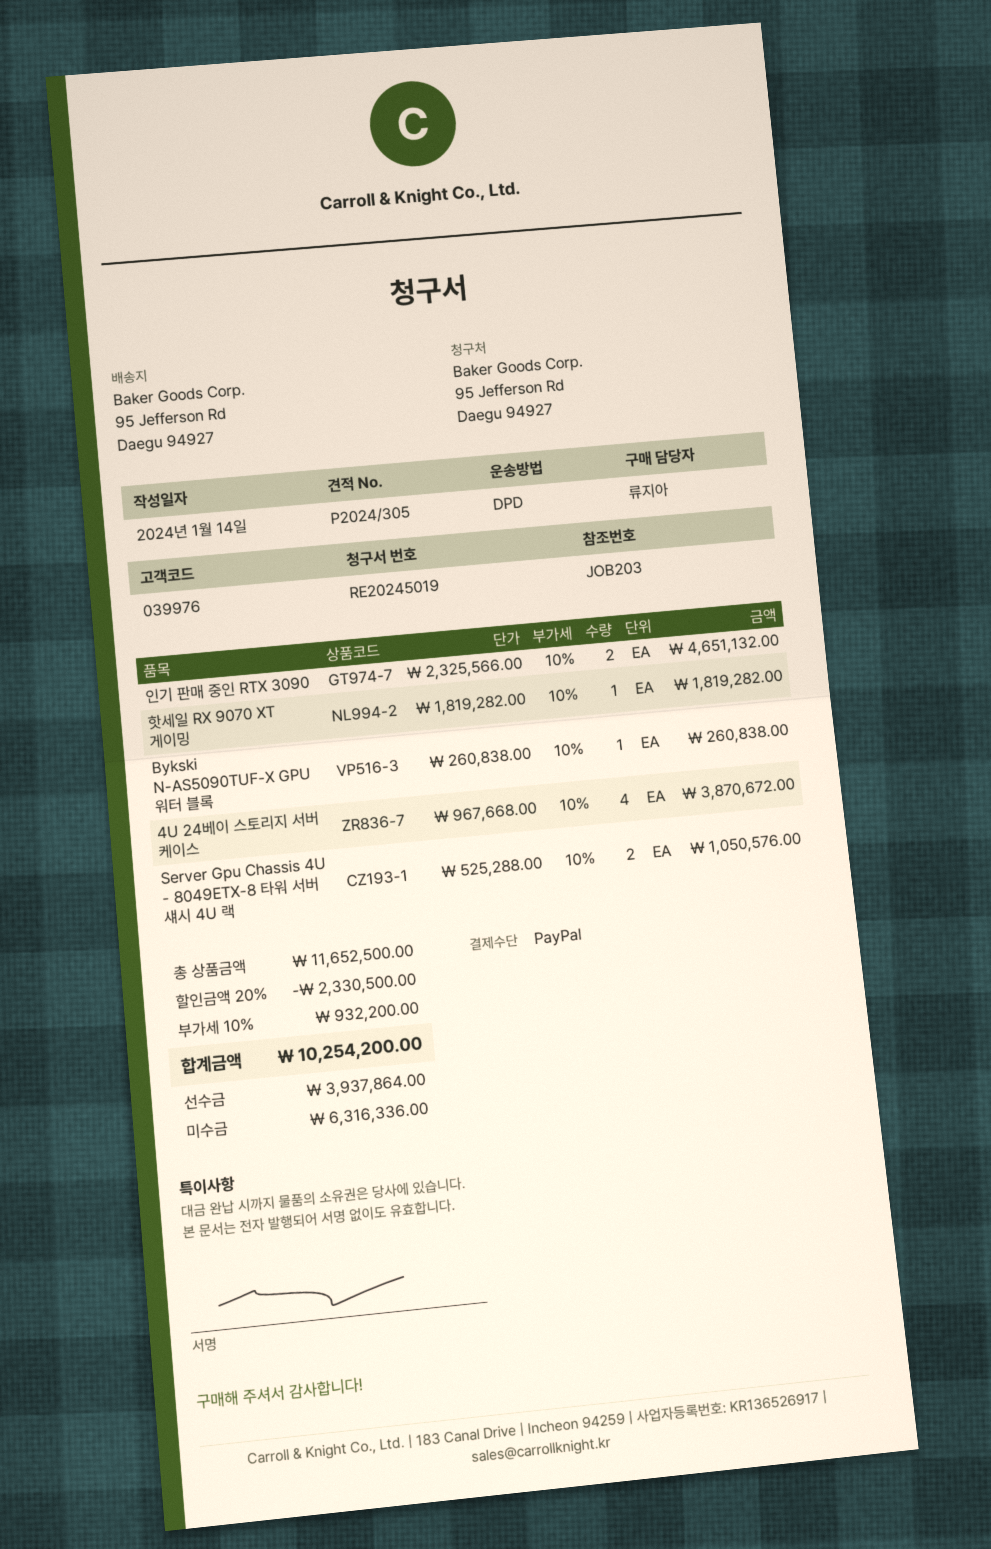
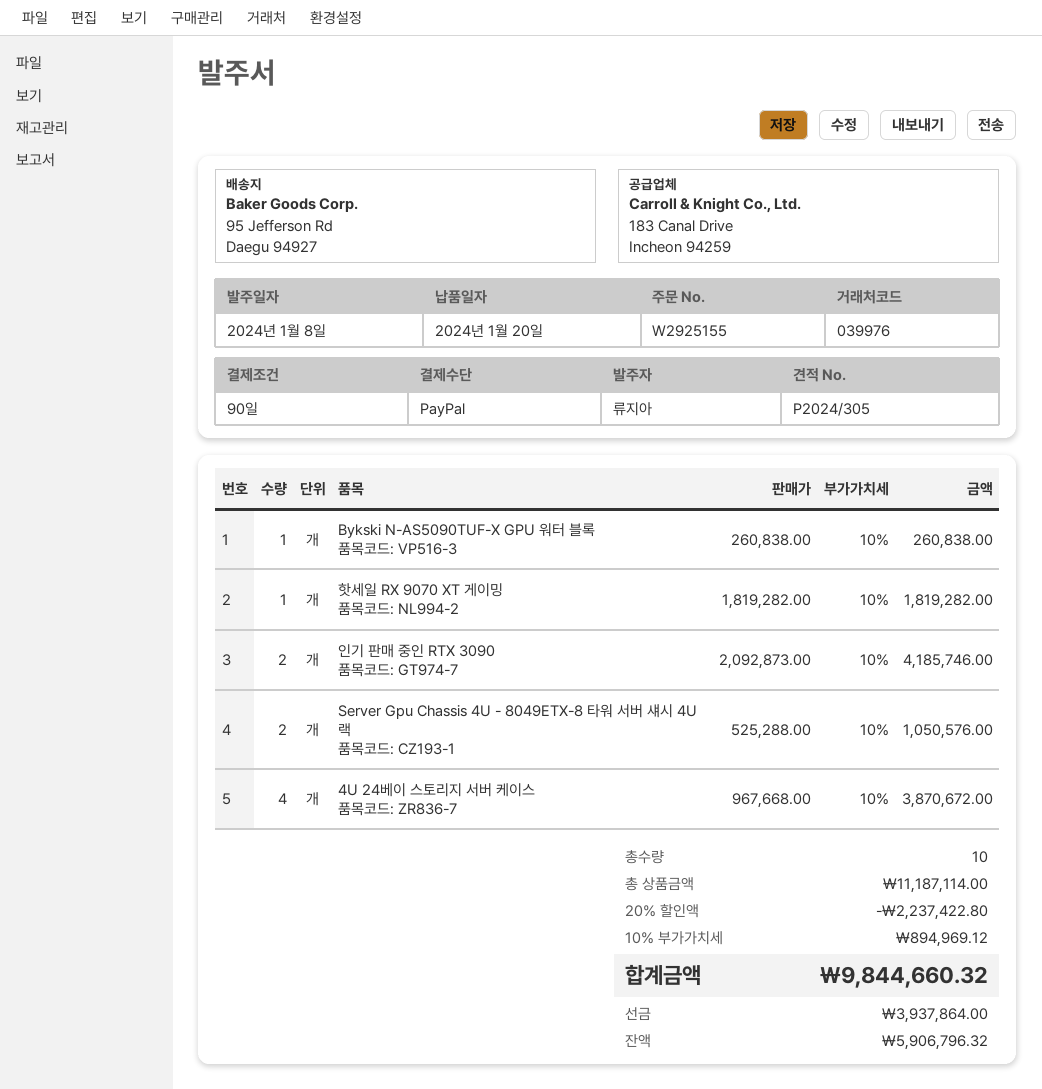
인기 판매 중인 RTX 3090: 2 x 2325566.00 = 4651132.00 -> 2 x 2092873.00 = 4185746.00
subtotal: 11652500.00 -> 11187114.00
discount: 20% = 2330500.00 -> 20% = 2237422.80
tax: 10% = 932200.00 -> 10% = 894969.12
total: 10254200.00 -> 9844660.32
balance: 6316336.00 -> 5906796.32

